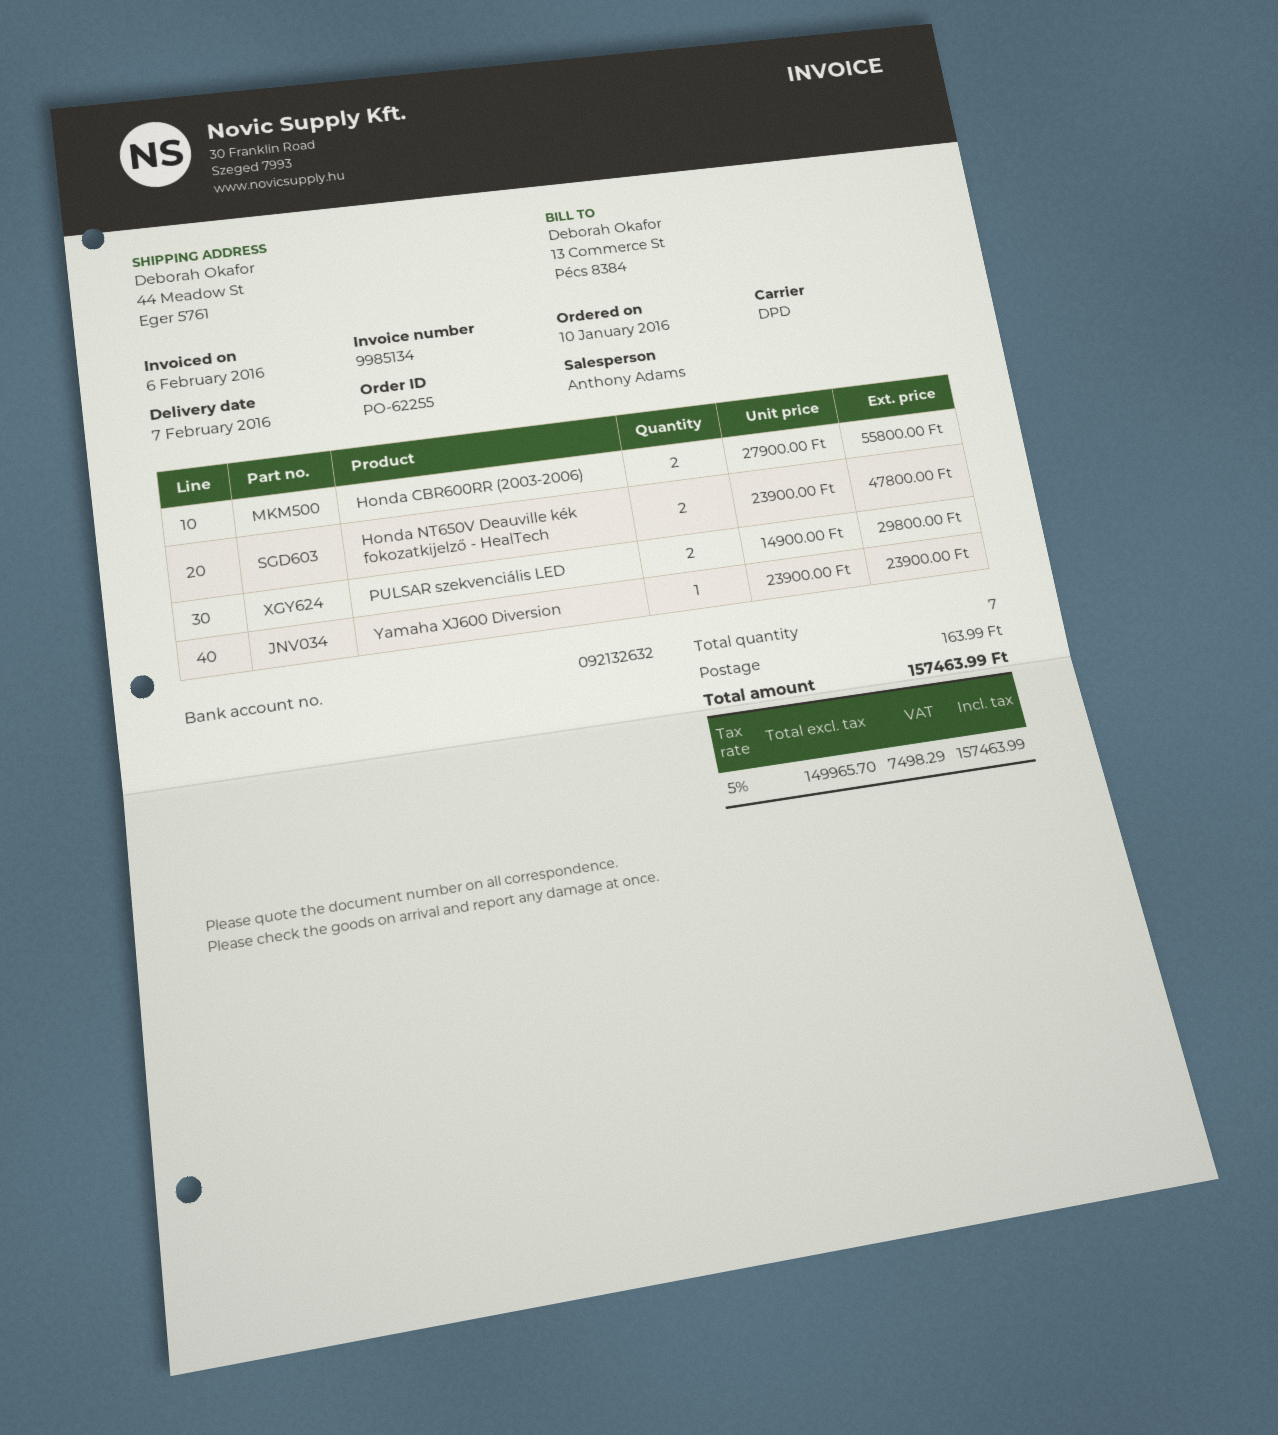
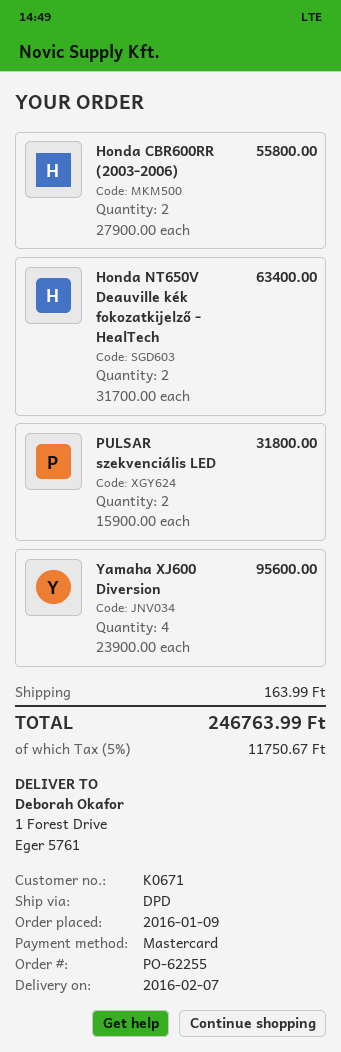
order date: 2016-01-10 -> 2016-01-09
ship to: 44 Meadow St, Eger 5761 -> 1 Forest Drive, Eger 5761
Honda NT650V Deauville kék fokozatkijelző - HealTech: 2 x 23900.00 = 47800.00 -> 2 x 31700.00 = 63400.00
PULSAR szekvenciális LED: 2 x 14900.00 = 29800.00 -> 2 x 15900.00 = 31800.00
Yamaha XJ600 Diversion: 1 x 23900.00 = 23900.00 -> 4 x 23900.00 = 95600.00
tax: 5% = 7498.29 -> 5% = 11750.67
total: 157463.99 -> 246763.99

